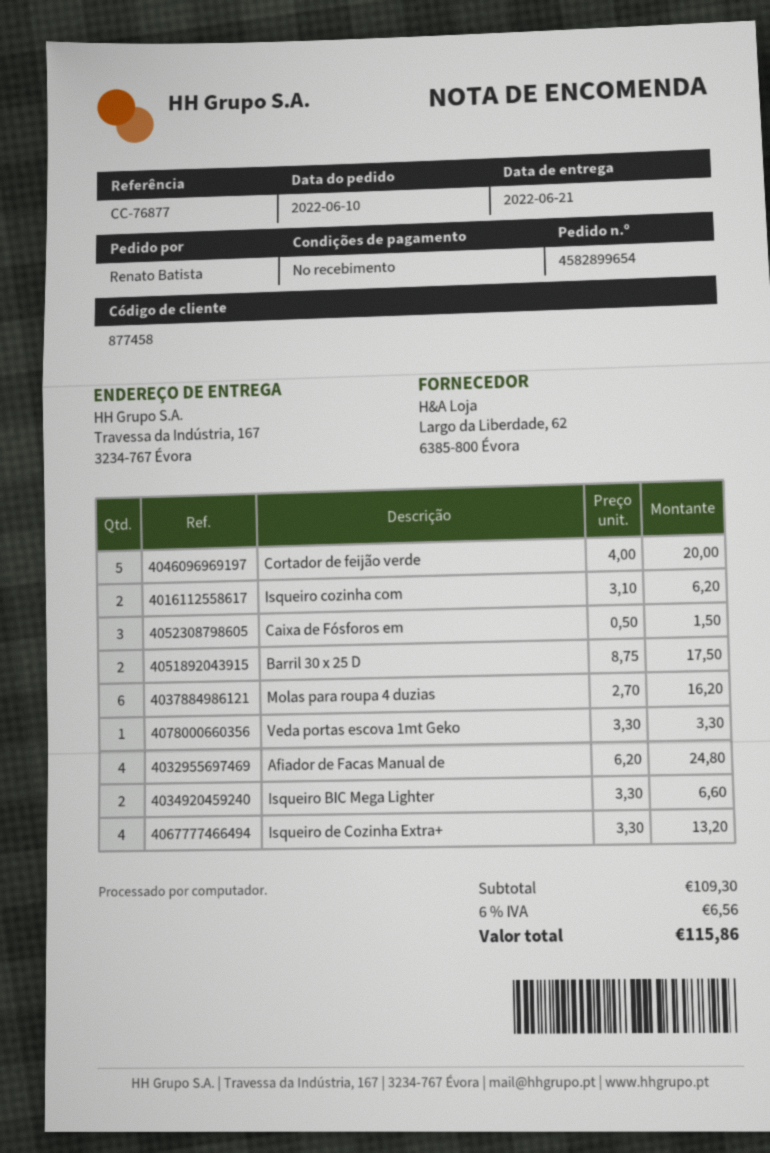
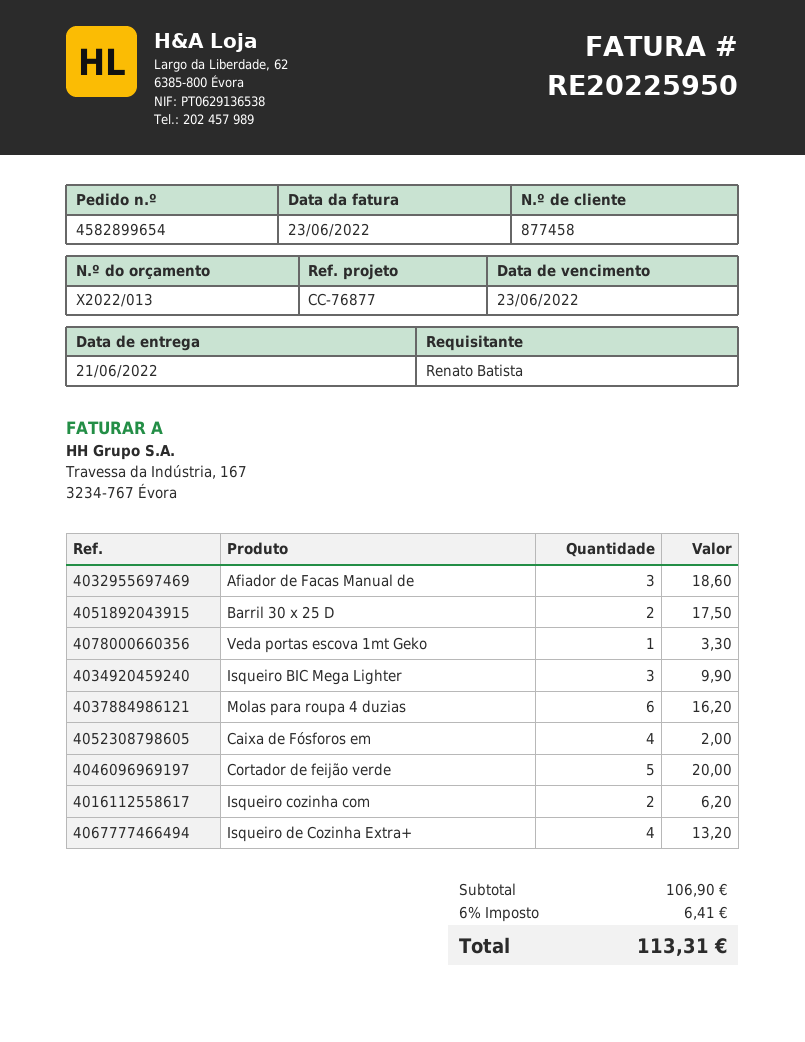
Caixa de Fósforos em: 3 for 1.50 -> 4 for 2.00
Afiador de Facas Manual de: 4 for 24.80 -> 3 for 18.60
Isqueiro BIC Mega Lighter: 2 for 6.60 -> 3 for 9.90
subtotal: 109.30 -> 106.90
tax: 6% = 6.56 -> 6% = 6.41
total: 115.86 -> 113.31

